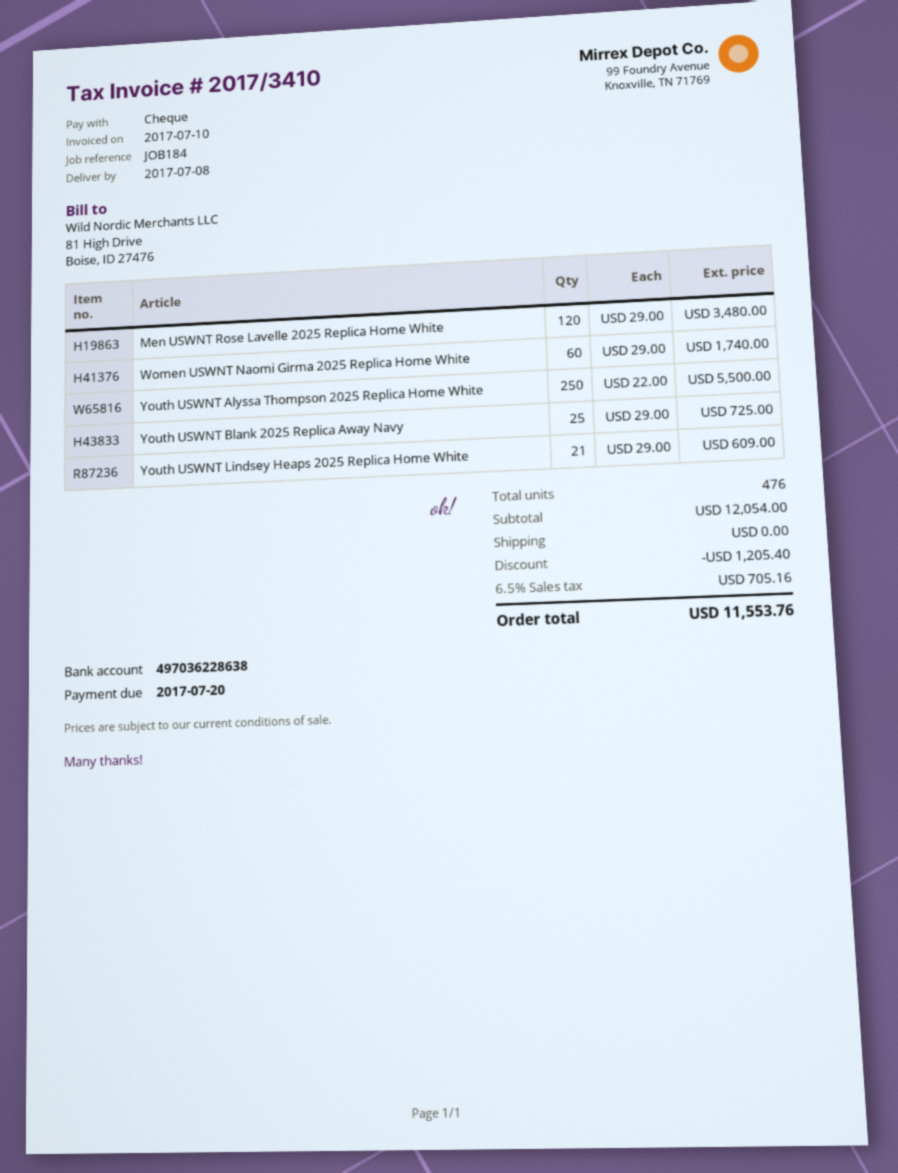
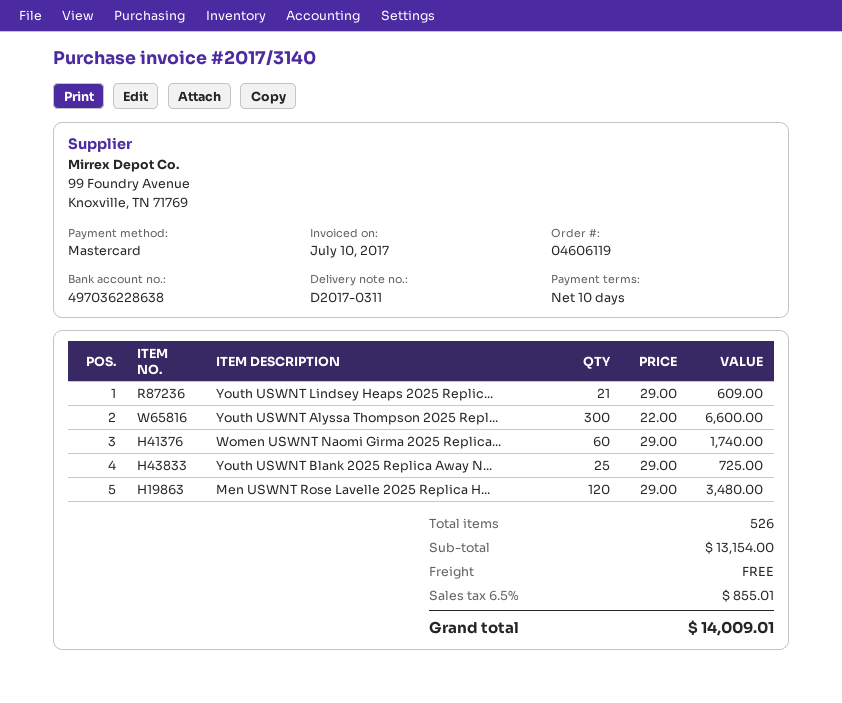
invoice number: 2017/3410 -> 2017/3140
payment method: cheque -> Mastercard
Youth USWNT Alyssa Thompson 2025 Replica Home White: 250 x 22.00 = 5500.00 -> 300 x 22.00 = 6600.00
total quantity: 476 -> 526
subtotal: 12054.00 -> 13154.00
discount: 1205.40 -> none
tax: 6.5% = 705.16 -> 6.5% = 855.01
total: 11553.76 -> 14009.01

